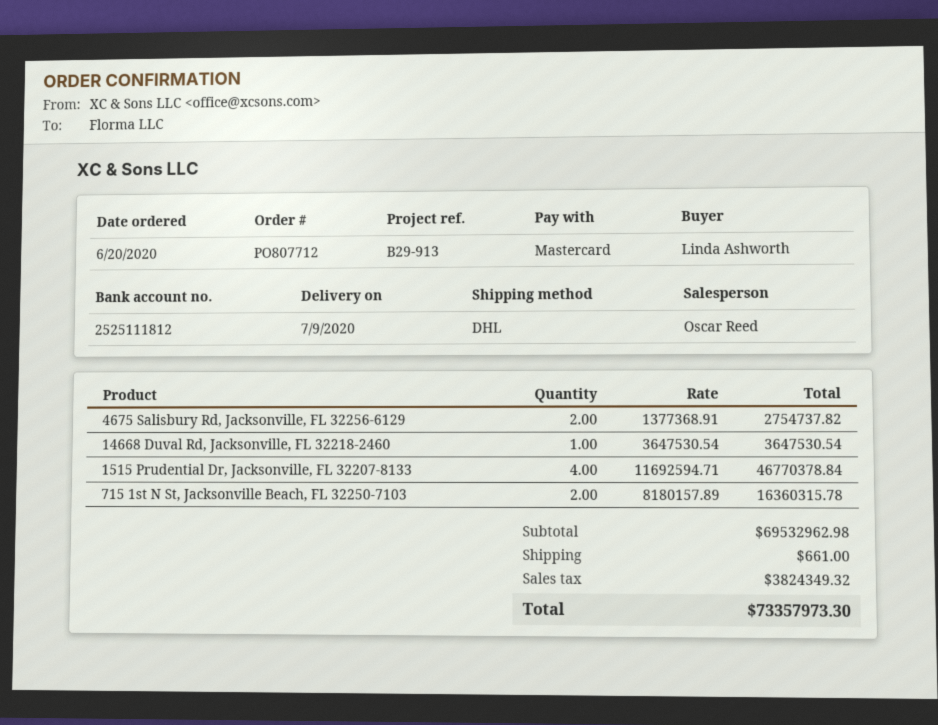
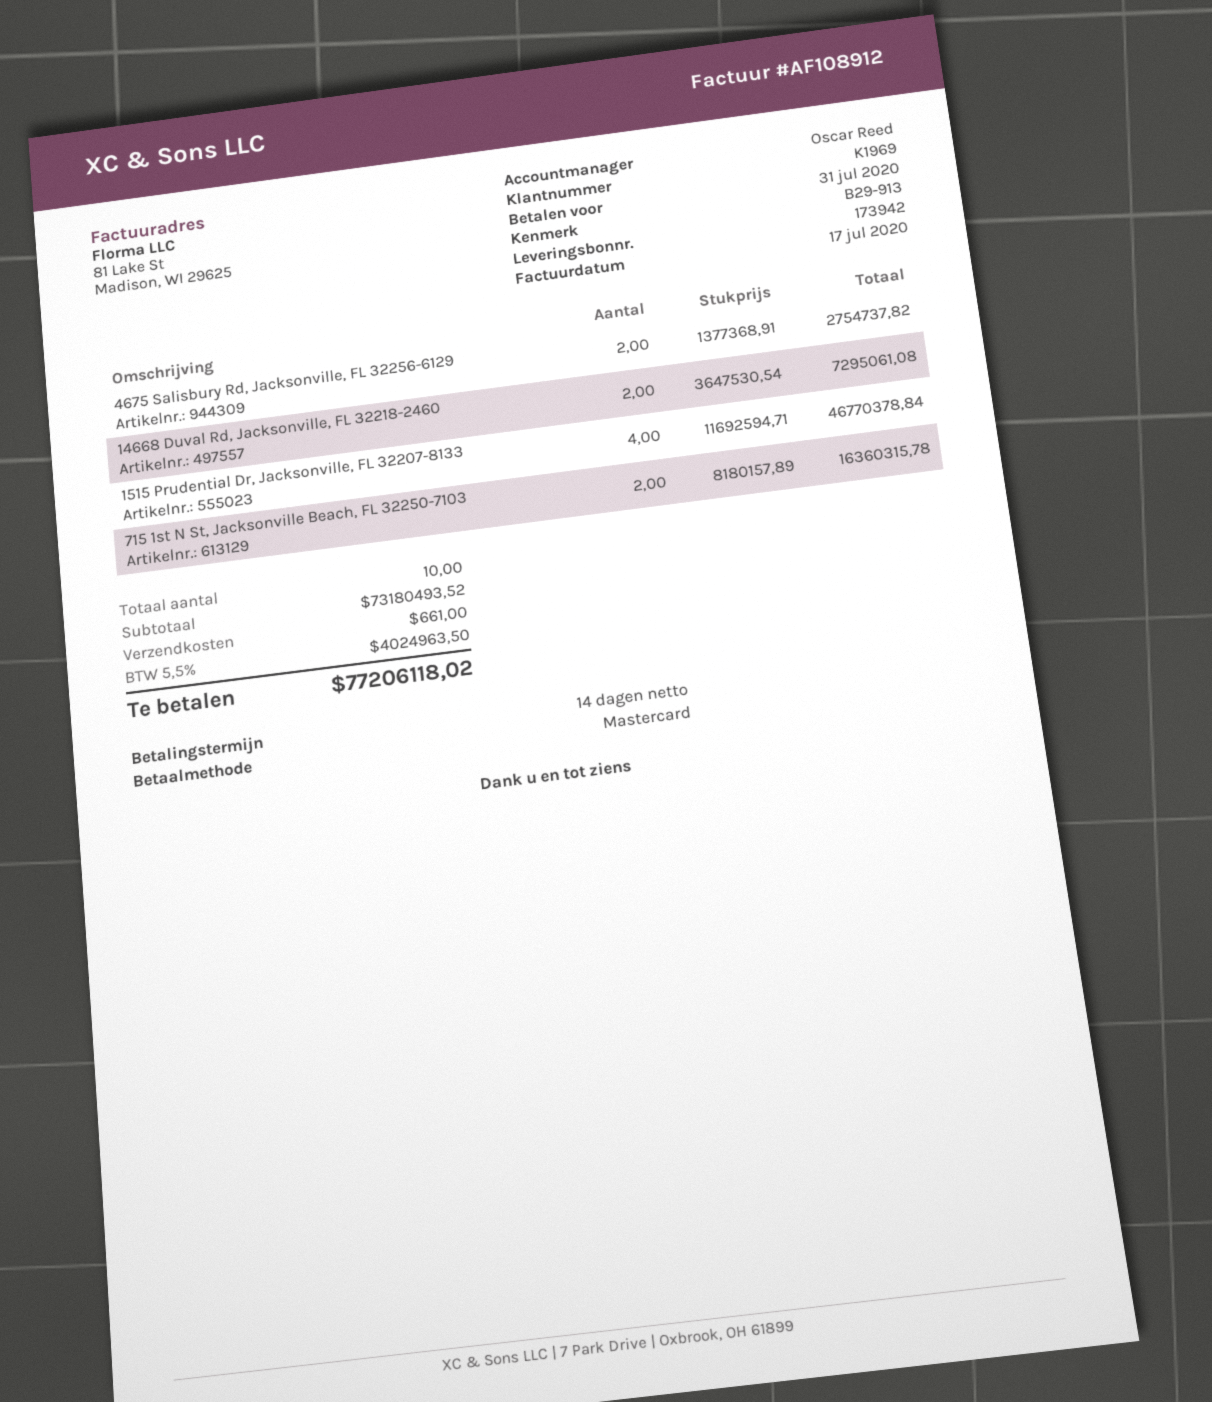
14668 Duval Rd, Jacksonville, FL 32218-2460: 1 x 3647530.54 = 3647530.54 -> 2 x 3647530.54 = 7295061.08
subtotal: 69532962.98 -> 73180493.52
tax: 3824349.32 -> 4024963.50
total: 73357973.30 -> 77206118.02

